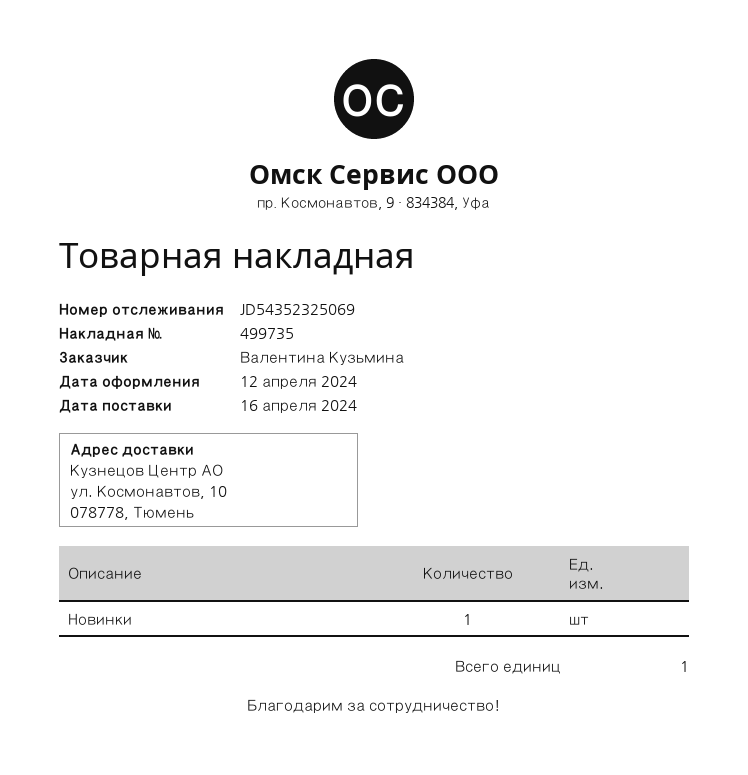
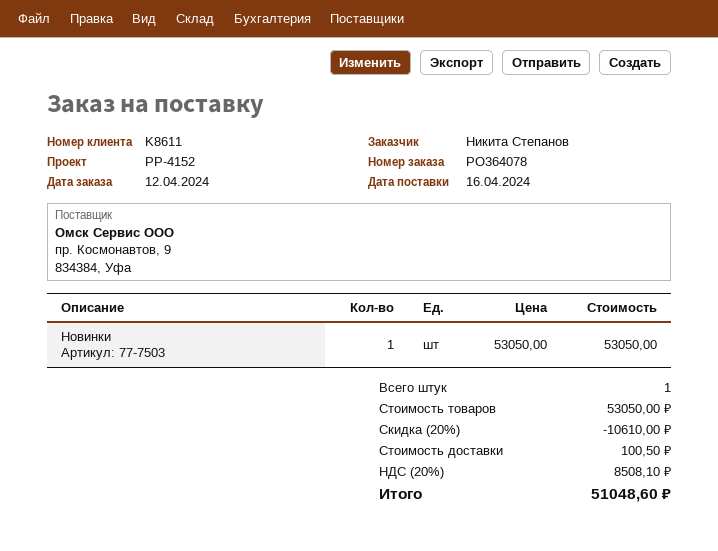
ordered by: Валентина Кузьмина -> Никита Степанов

